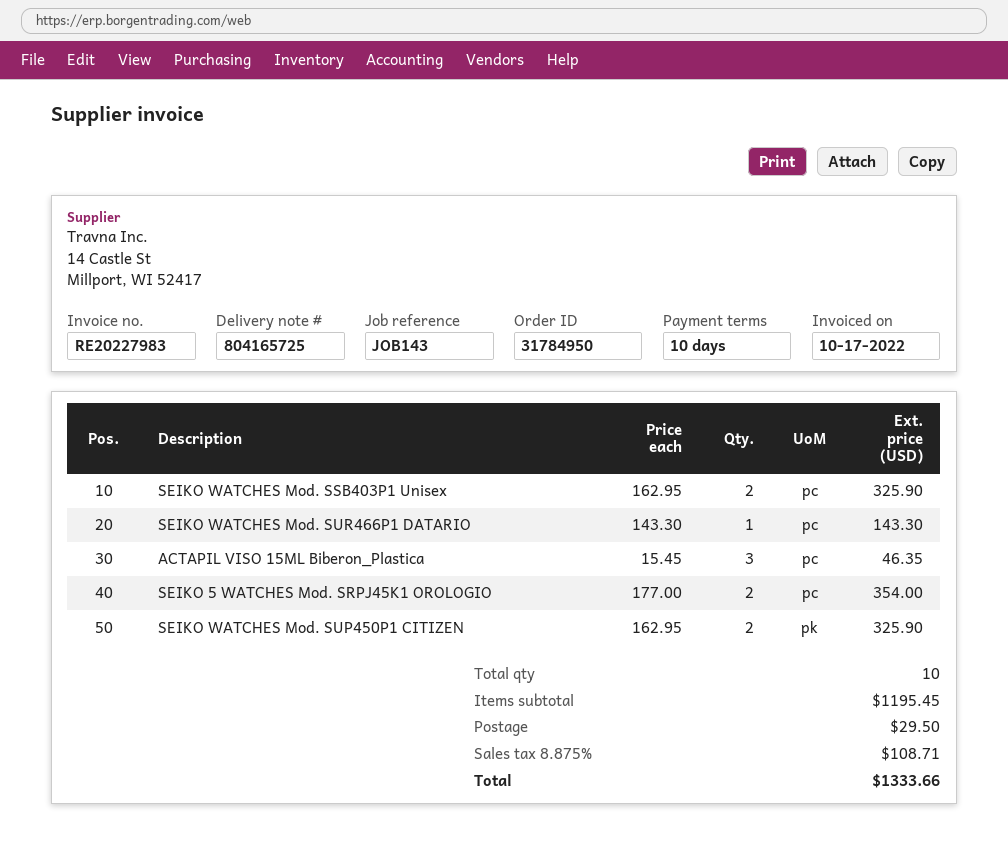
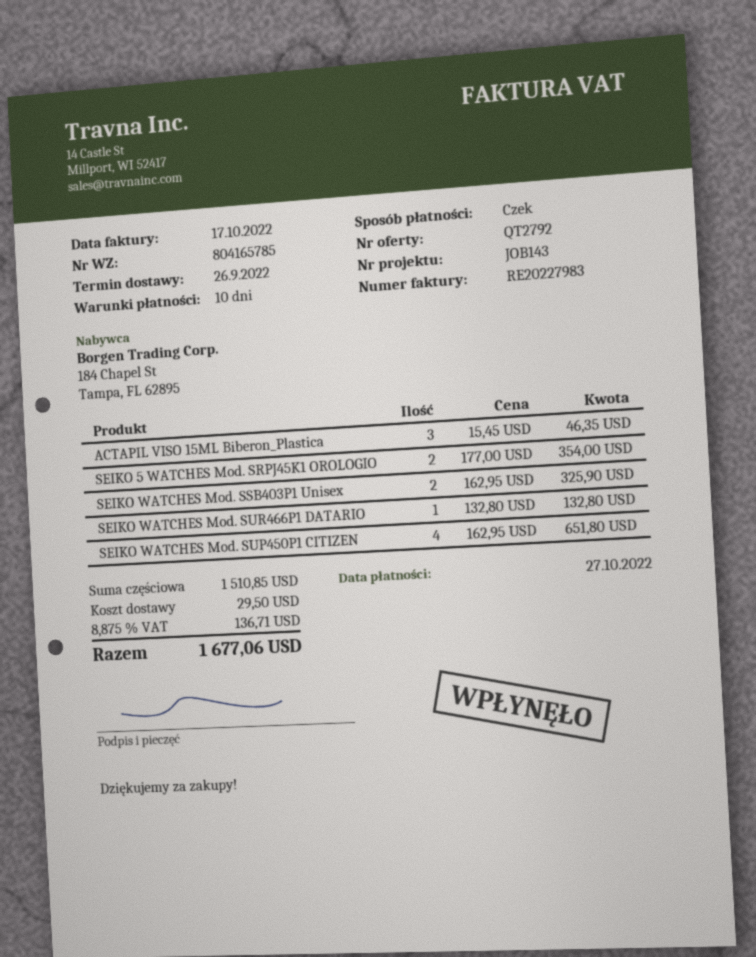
delivery note number: 804165725 -> 804165785
SEIKO WATCHES Mod. SUR466P1 DATARIO: 1 x 143.30 = 143.30 -> 1 x 132.80 = 132.80
SEIKO WATCHES Mod. SUP450P1 CITIZEN: 2 x 162.95 = 325.90 -> 4 x 162.95 = 651.80
subtotal: 1195.45 -> 1510.85
tax: 8.875% = 108.71 -> 8.875% = 136.71
total: 1333.66 -> 1677.06

